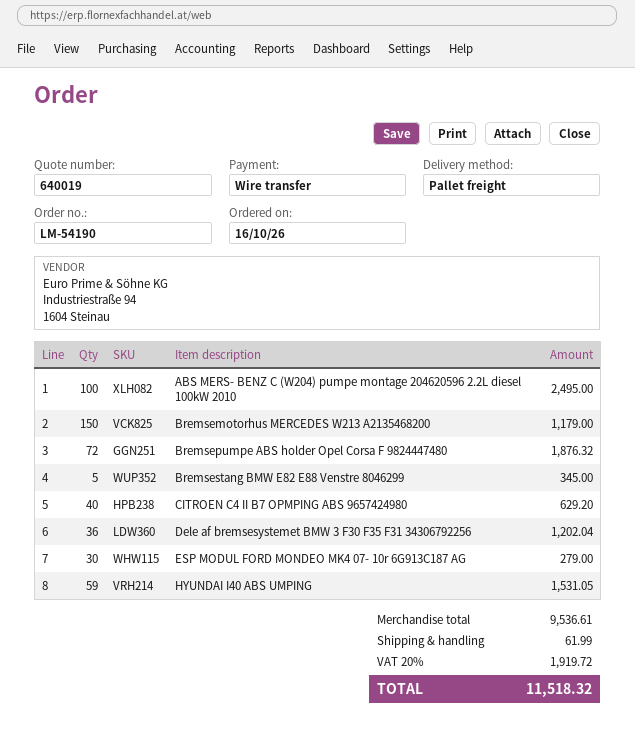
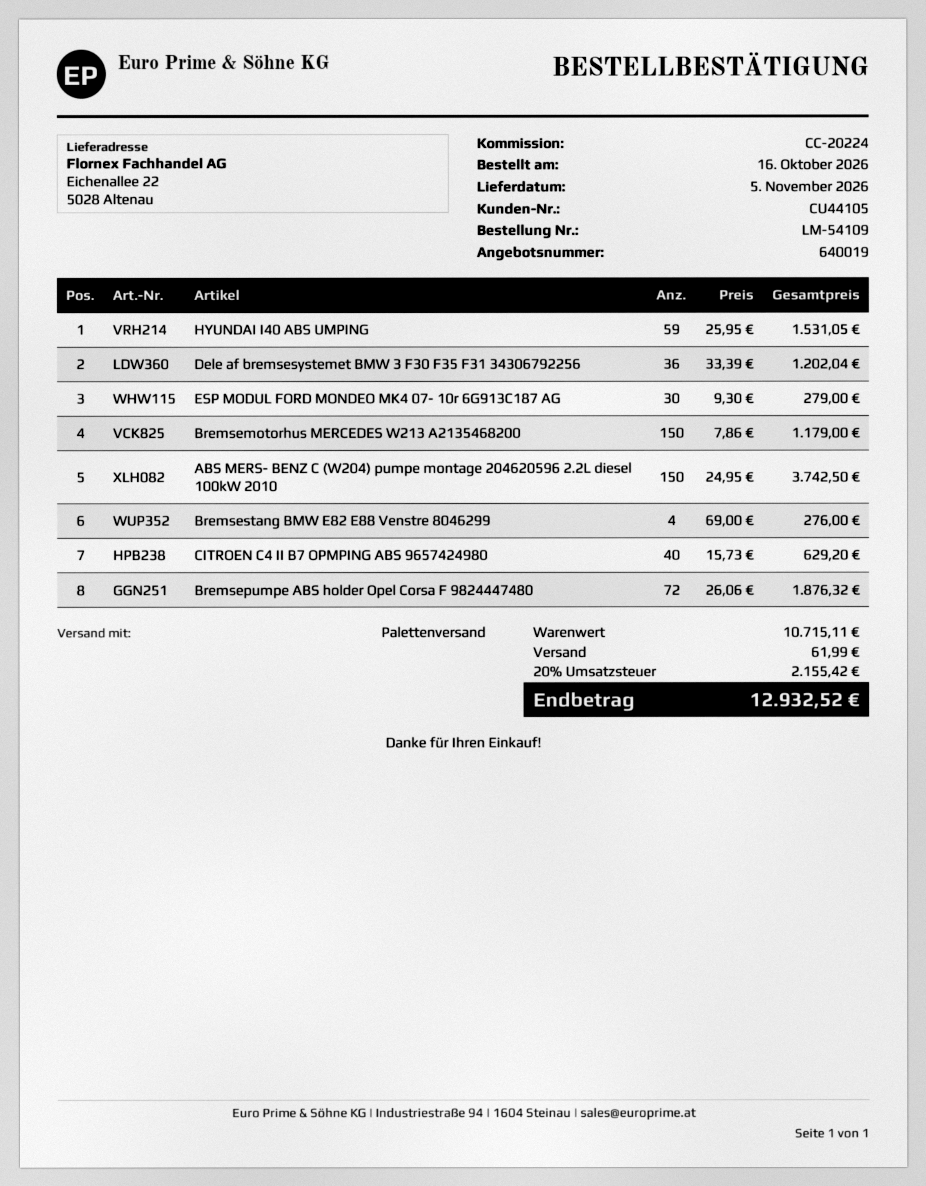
order number: LM-54190 -> LM-54109
ABS MERS- BENZ C (W204) pumpe montage 204620596 2.2L diesel 100kW 2010: 100 for 2495.00 -> 150 for 3742.50
Bremsestang BMW E82 E88 Venstre 8046299: 5 for 345.00 -> 4 for 276.00
subtotal: 9536.61 -> 10715.11
tax: 20% = 1919.72 -> 20% = 2155.42
total: 11518.32 -> 12932.52

